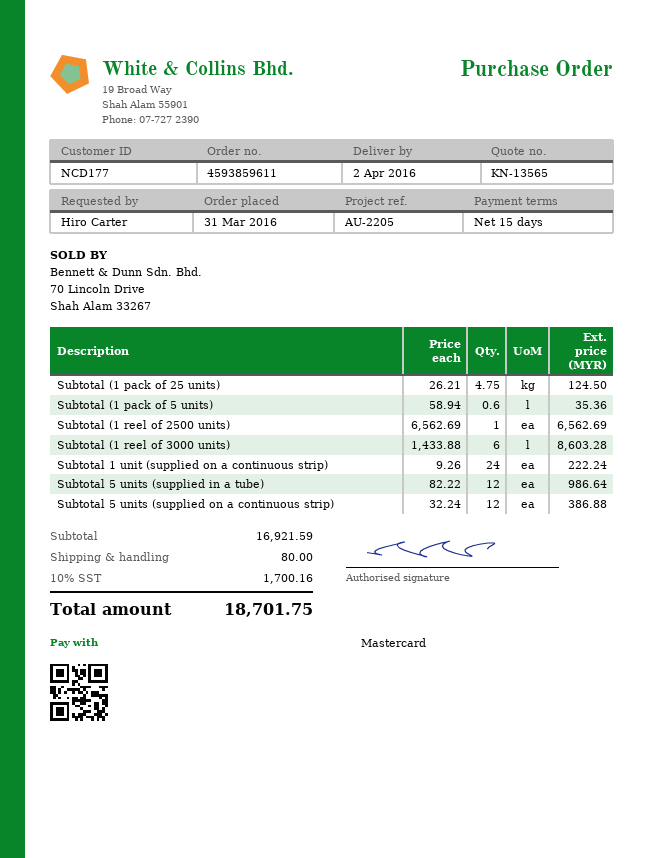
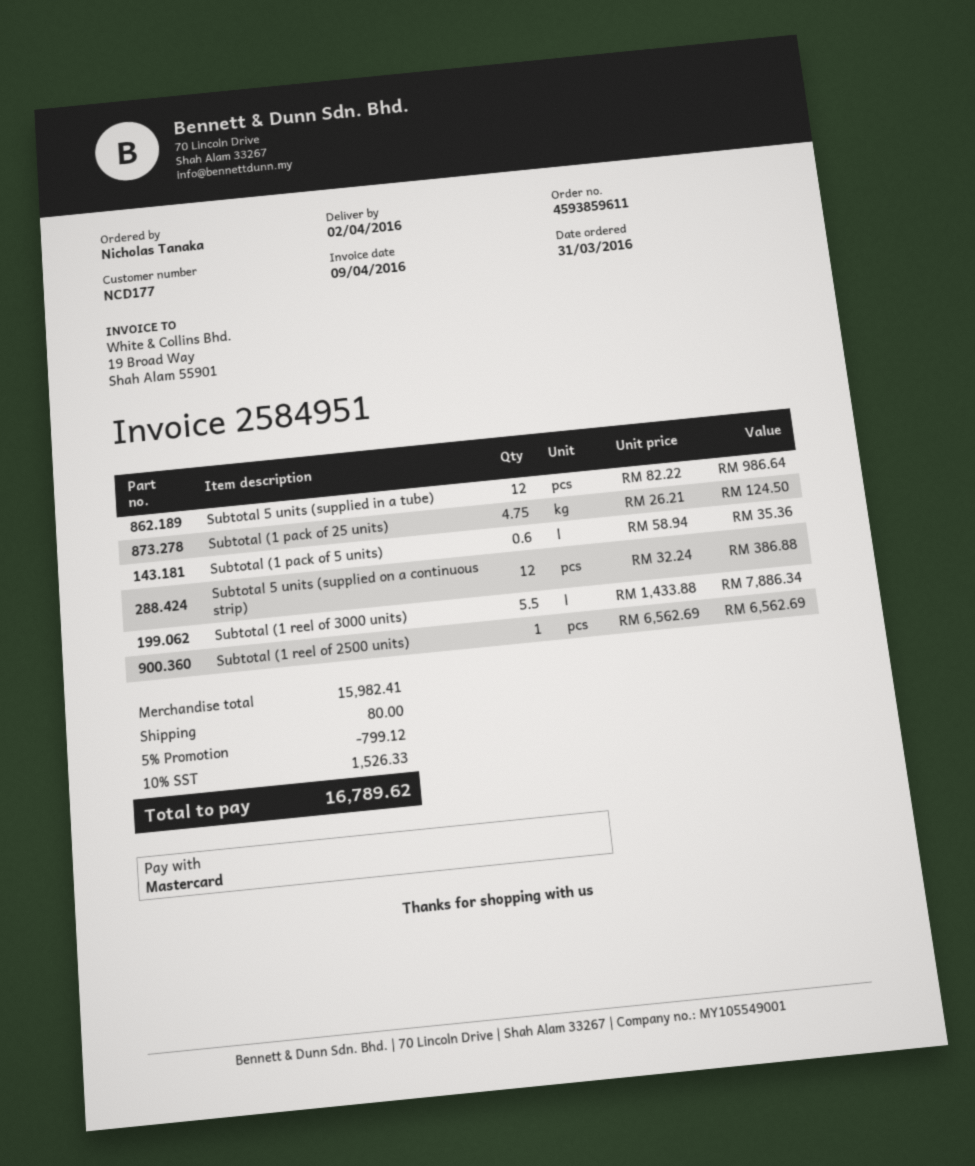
ordered by: Hiro Carter -> Nicholas Tanaka
Subtotal (1 reel of 3000 units): 6 x 1433.88 = 8603.28 -> 5.5 x 1433.88 = 7886.34
Subtotal 1 unit (supplied on a continuous strip): 24 x 9.26 = 222.24 -> none
subtotal: 16921.59 -> 15982.41
discount: none -> 5% = 799.12
tax: 10% = 1700.16 -> 10% = 1526.33
total: 18701.75 -> 16789.62

